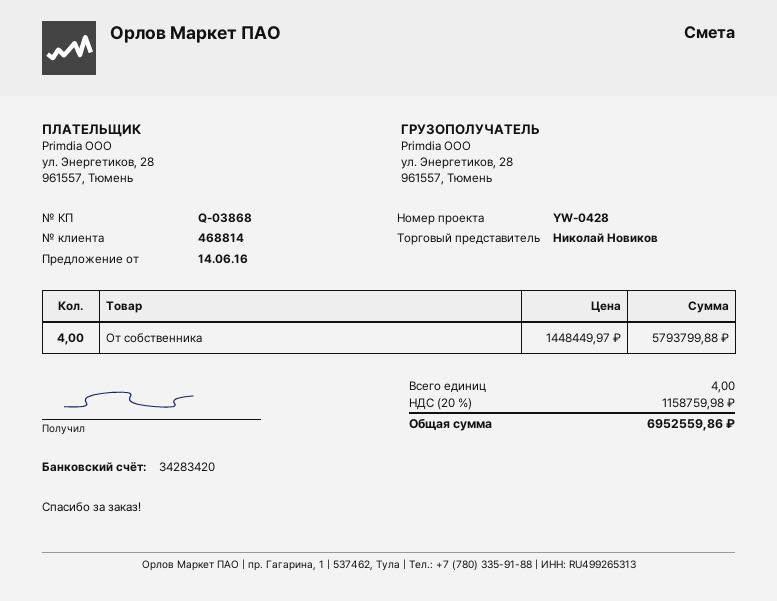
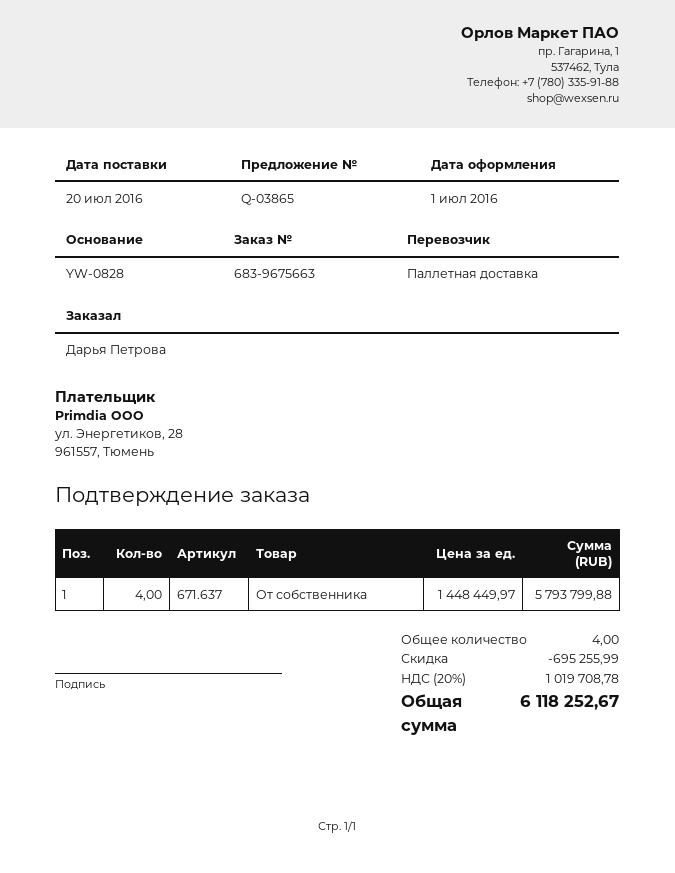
quote number: Q-03868 -> Q-03865
reference: YW-0428 -> YW-0828
discount: none -> 695255.99
tax: 20% = 1158759.98 -> 20% = 1019708.78
total: 6952559.86 -> 6118252.67

